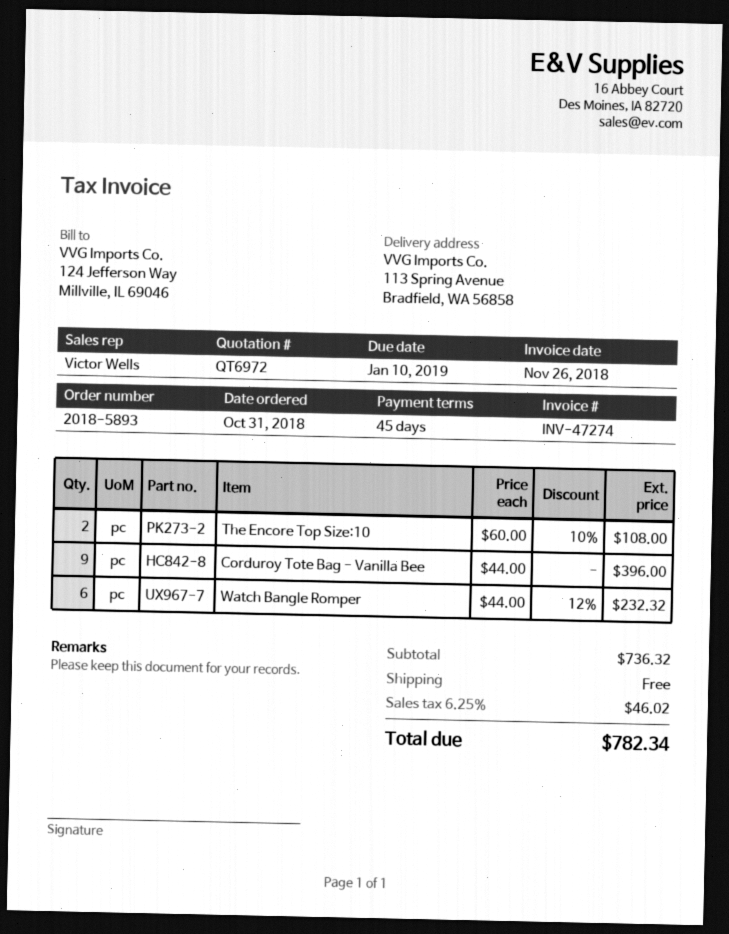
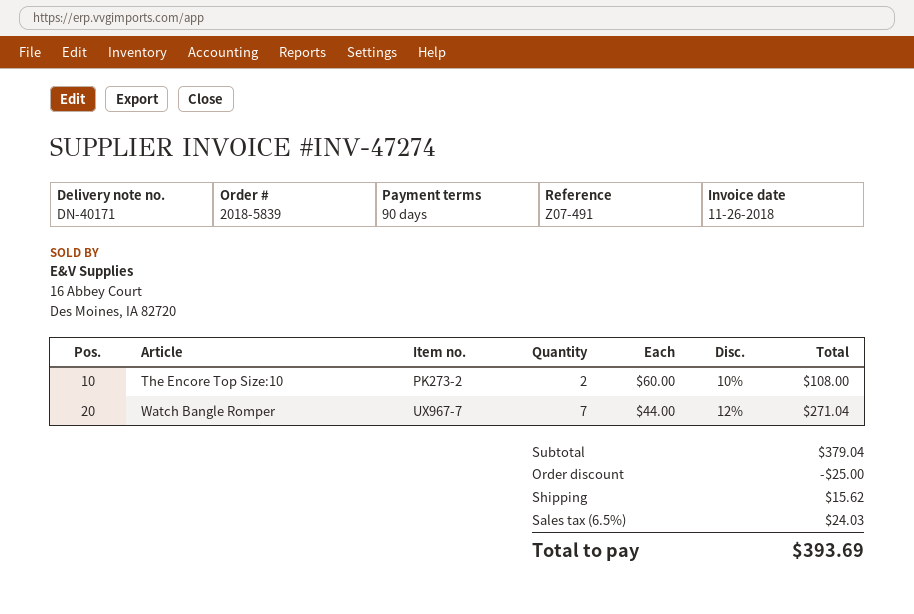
order number: 2018-5893 -> 2018-5839
payment terms: 45 days -> 90 days
Corduroy Tote Bag - Vanilla Bee: 9 x 44.00 = 396.00 -> none
Watch Bangle Romper: 6 x 44.00 - 12% = 232.32 -> 7 x 44.00 - 12% = 271.04
subtotal: 736.32 -> 379.04
discount: none -> 25.00
shipping: 0.00 -> 15.62
tax: 6.25% = 46.02 -> 6.5% = 24.03
total: 782.34 -> 393.69

